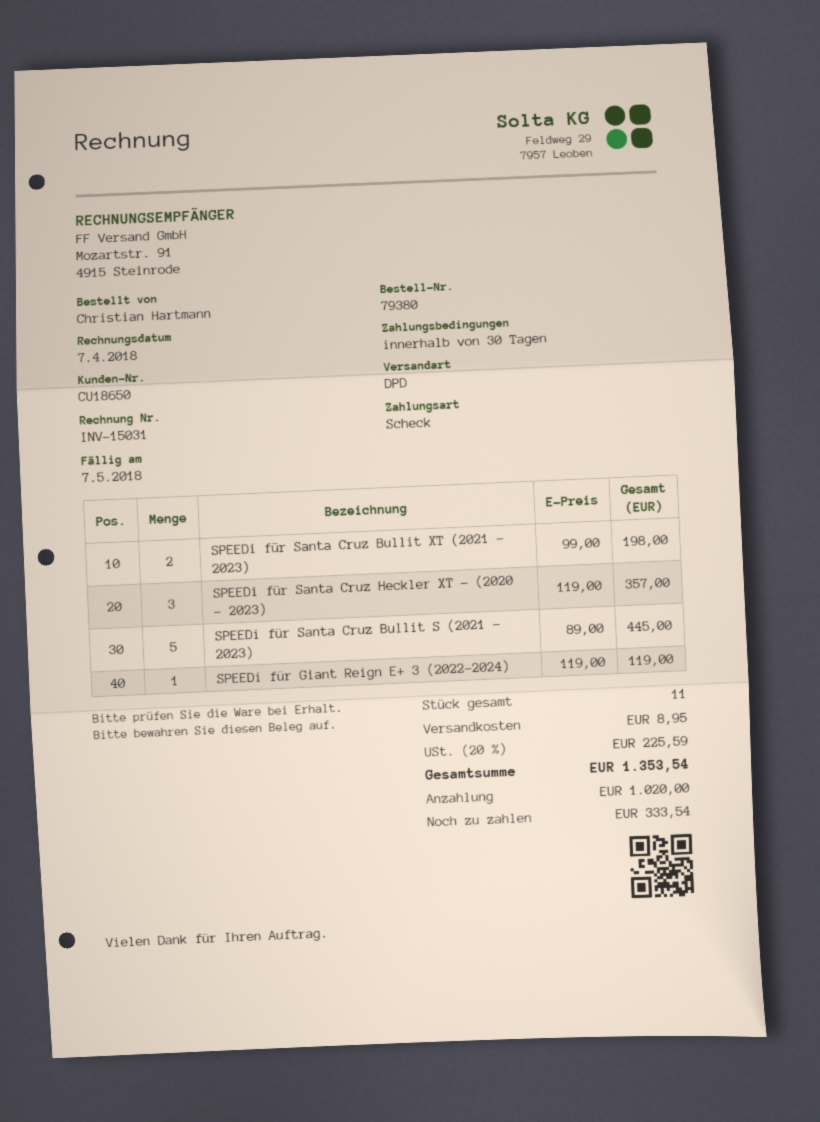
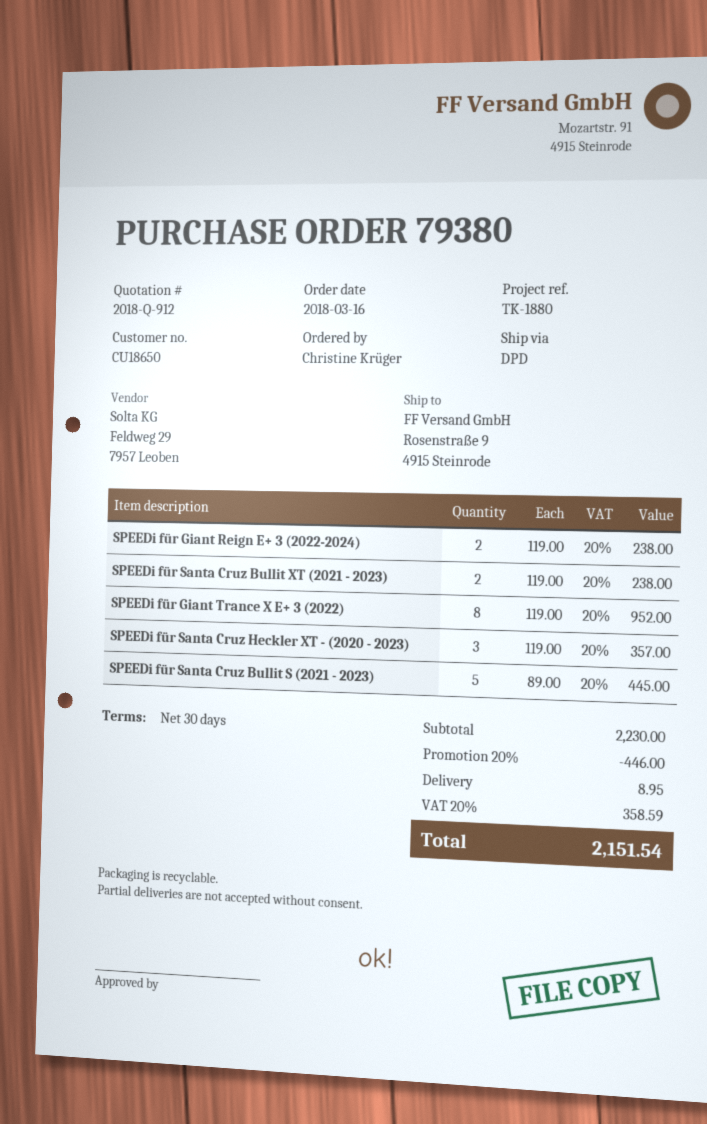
ordered by: Christian Hartmann -> Christine Krüger
SPEEDi für Santa Cruz Bullit XT (2021 - 2023): 2 x 99.00 = 198.00 -> 2 x 119.00 = 238.00
SPEEDi für Giant Reign E+ 3 (2022-2024): 1 x 119.00 = 119.00 -> 2 x 119.00 = 238.00
SPEEDi für Giant Trance X E+ 3 (2022): none -> 8 x 119.00 = 952.00
discount: none -> 20% = 446.00
tax: 20% = 225.59 -> 20% = 358.59
total: 1353.54 -> 2151.54

